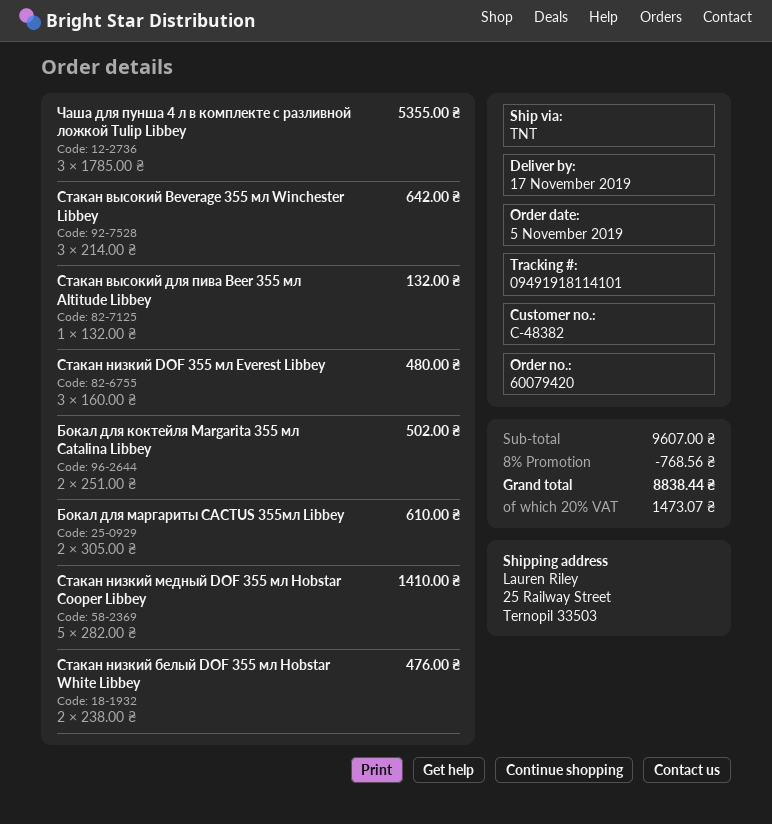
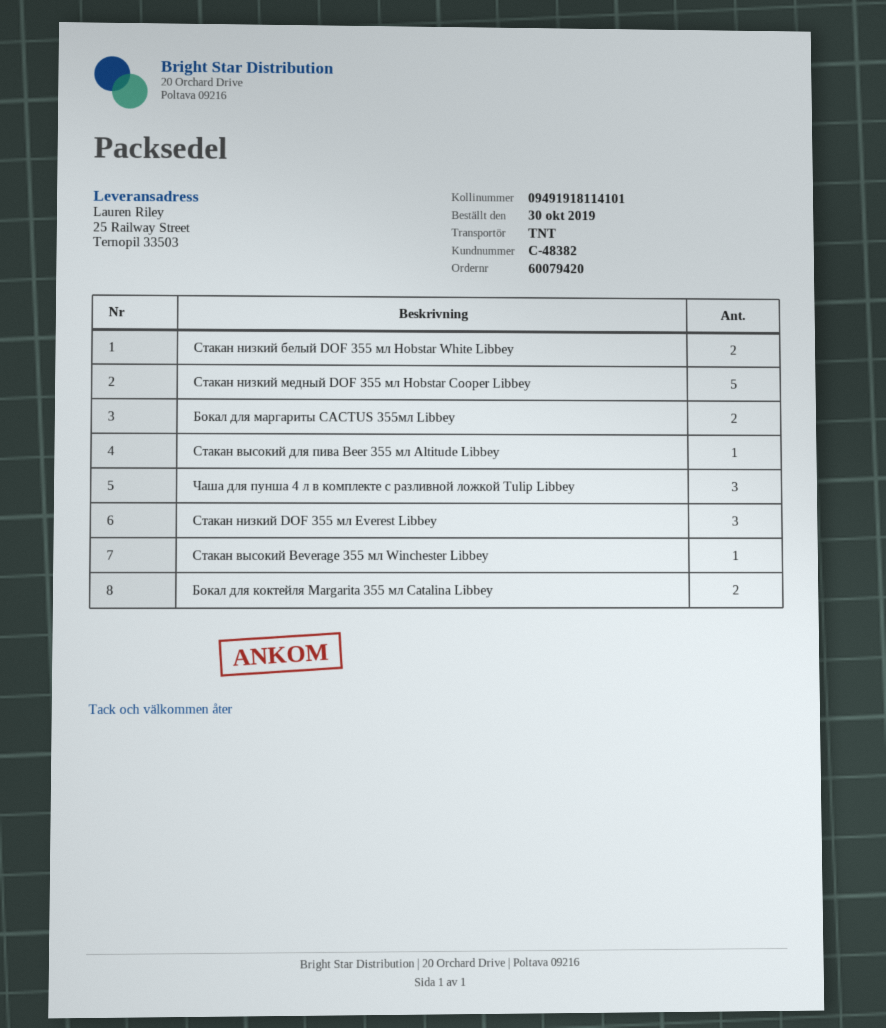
order date: 2019-11-05 -> 2019-10-30
Стакан высокий Beverage 355 мл Winchester Libbey: 3 -> 1

